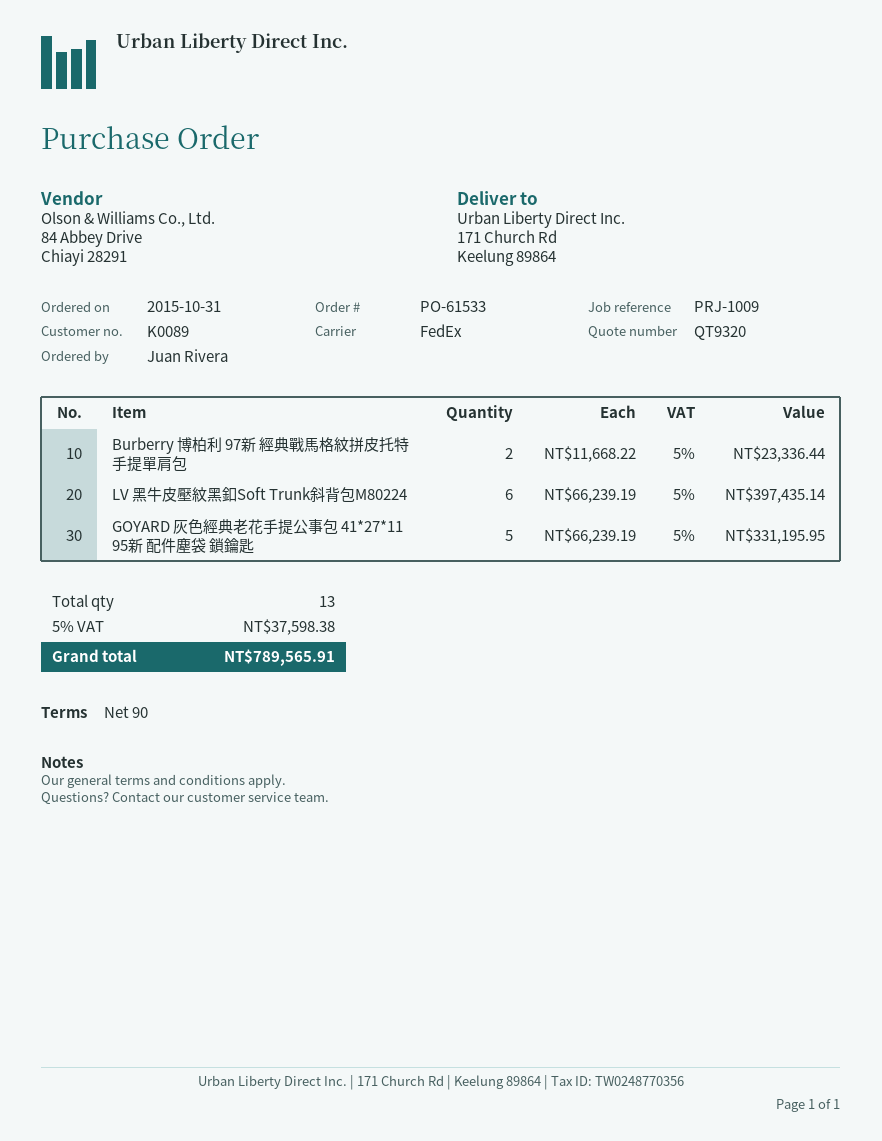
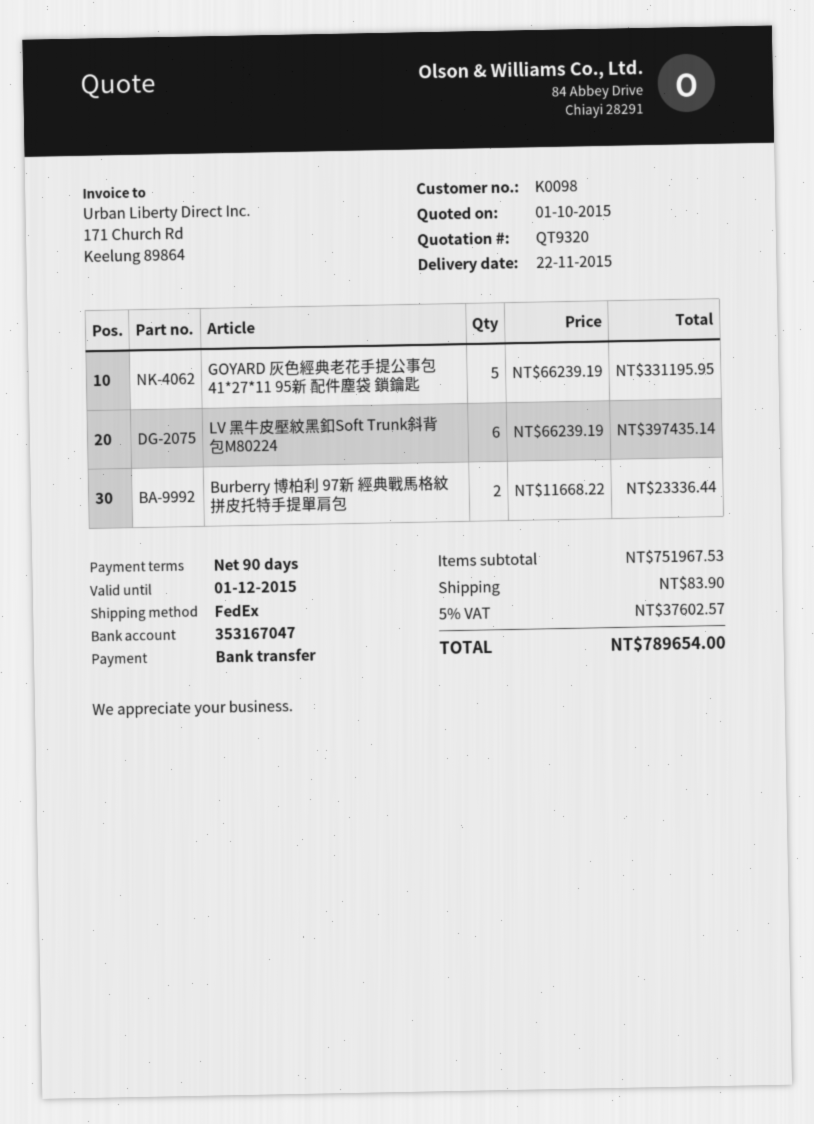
customer number: K0089 -> K0098
shipping: none -> 83.90
tax: 5% = 37598.38 -> 5% = 37602.57
total: 789565.91 -> 789654.00

